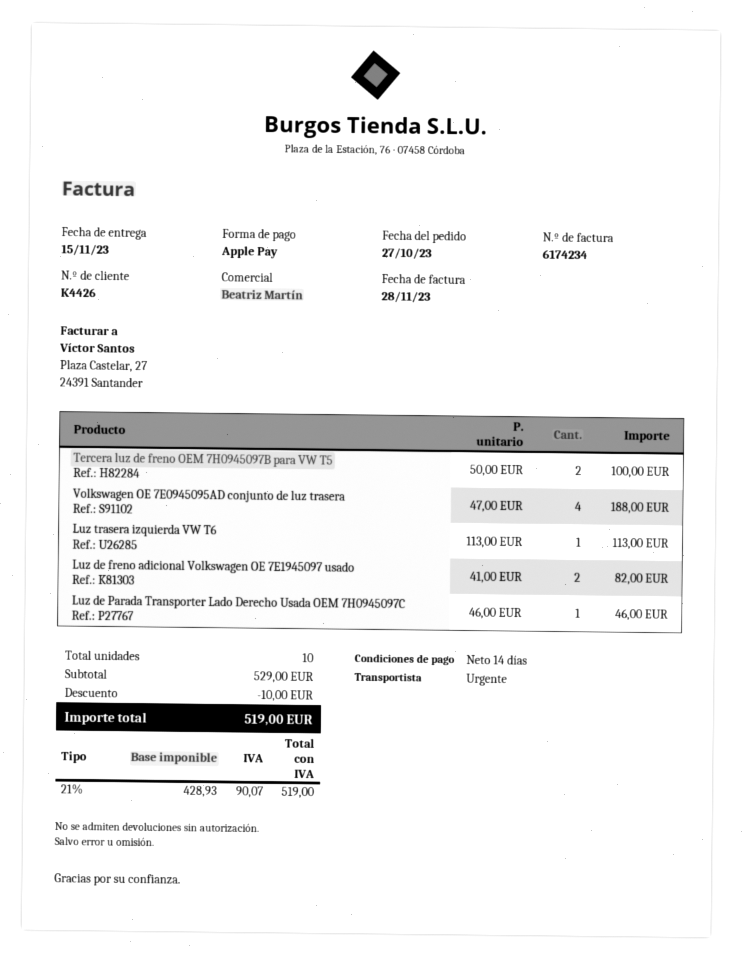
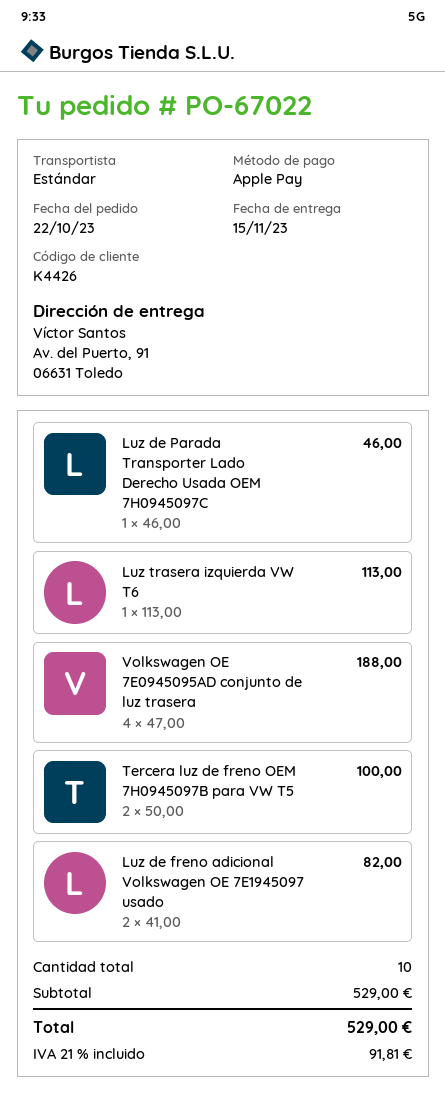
order date: 2023-10-27 -> 2023-10-22
shipping method: express -> standard
discount: 10.00 -> none
tax: 21% = 90.07 -> 21% = 91.81
total: 519.00 -> 529.00

